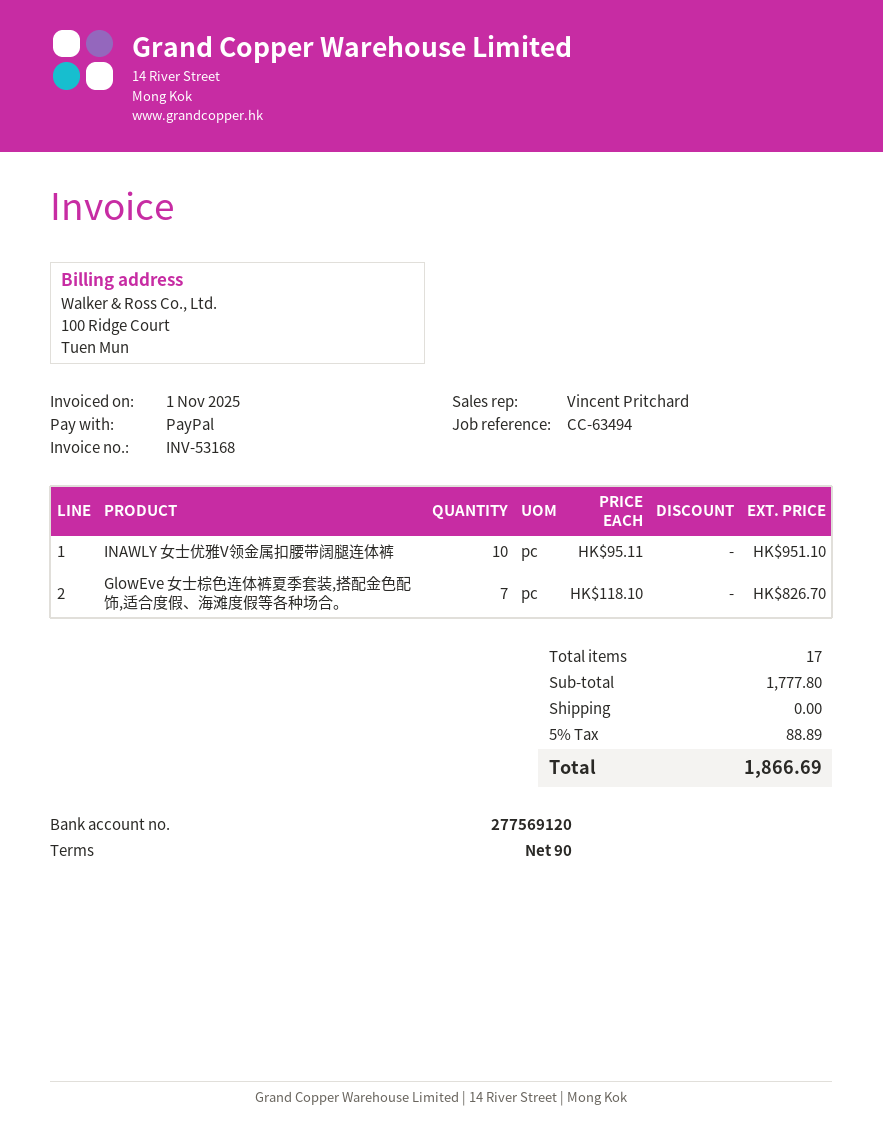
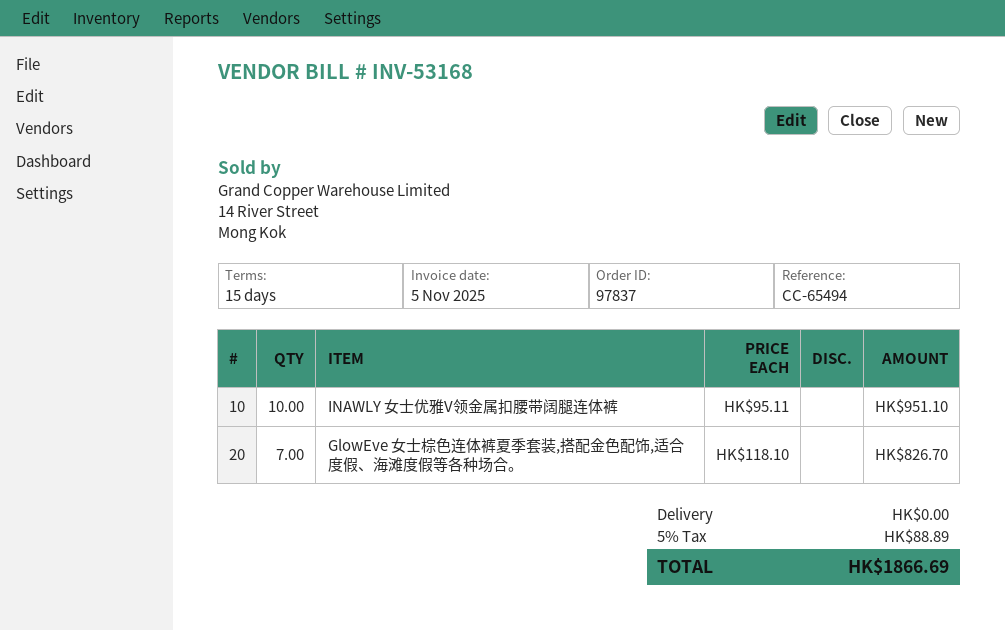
invoice date: 2025-11-01 -> 2025-11-05
payment terms: 90 days -> 15 days
reference: CC-63494 -> CC-65494

